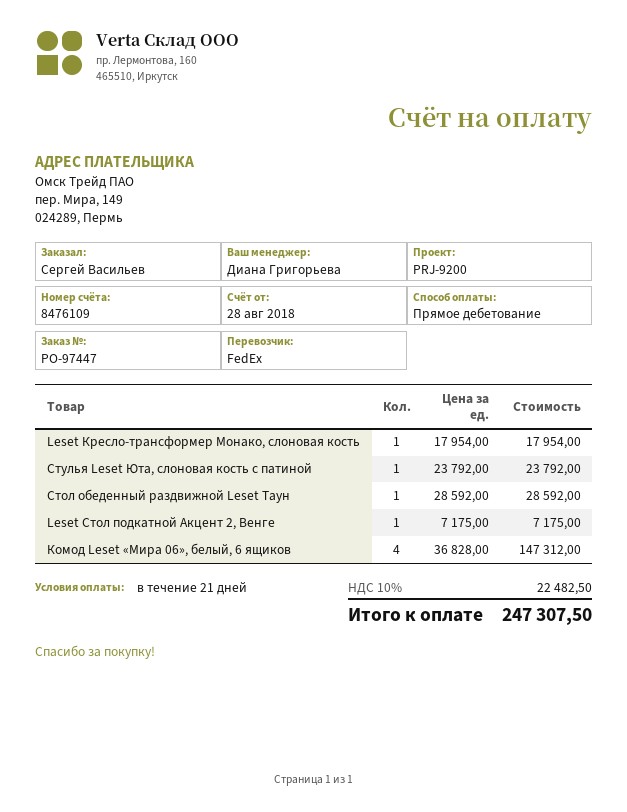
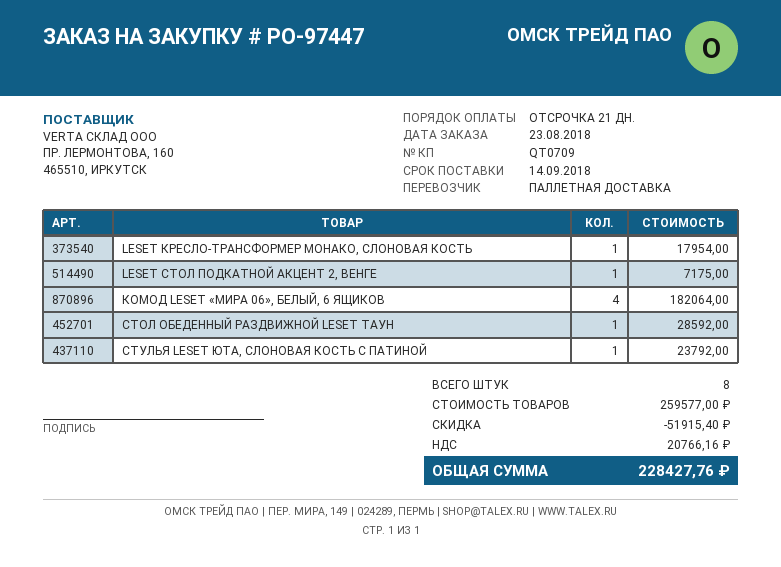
shipping method: FedEx -> pallet freight
Комод Leset «Мира 06», белый, 6 ящиков: 4 for 147312.00 -> 4 for 182064.00
discount: none -> 51915.40
tax: 22482.50 -> 20766.16
total: 247307.50 -> 228427.76

